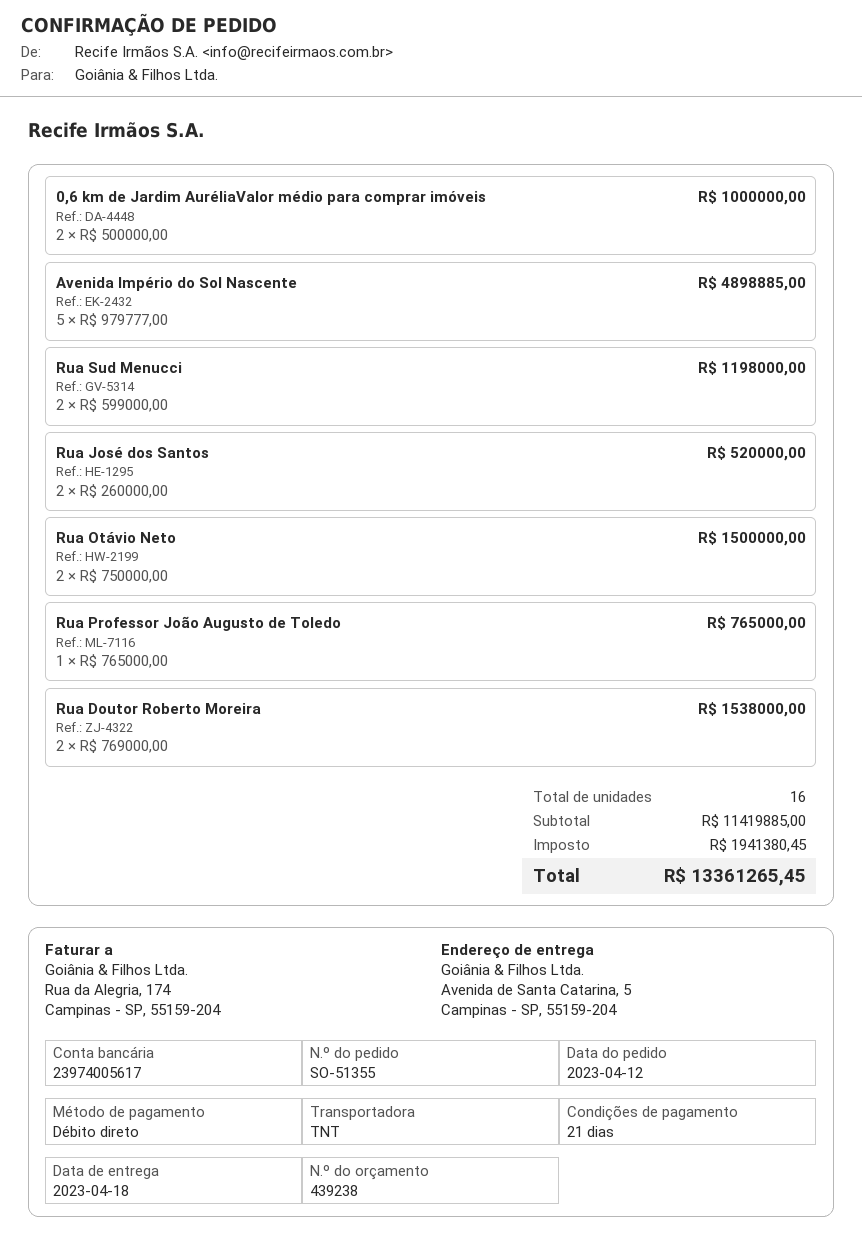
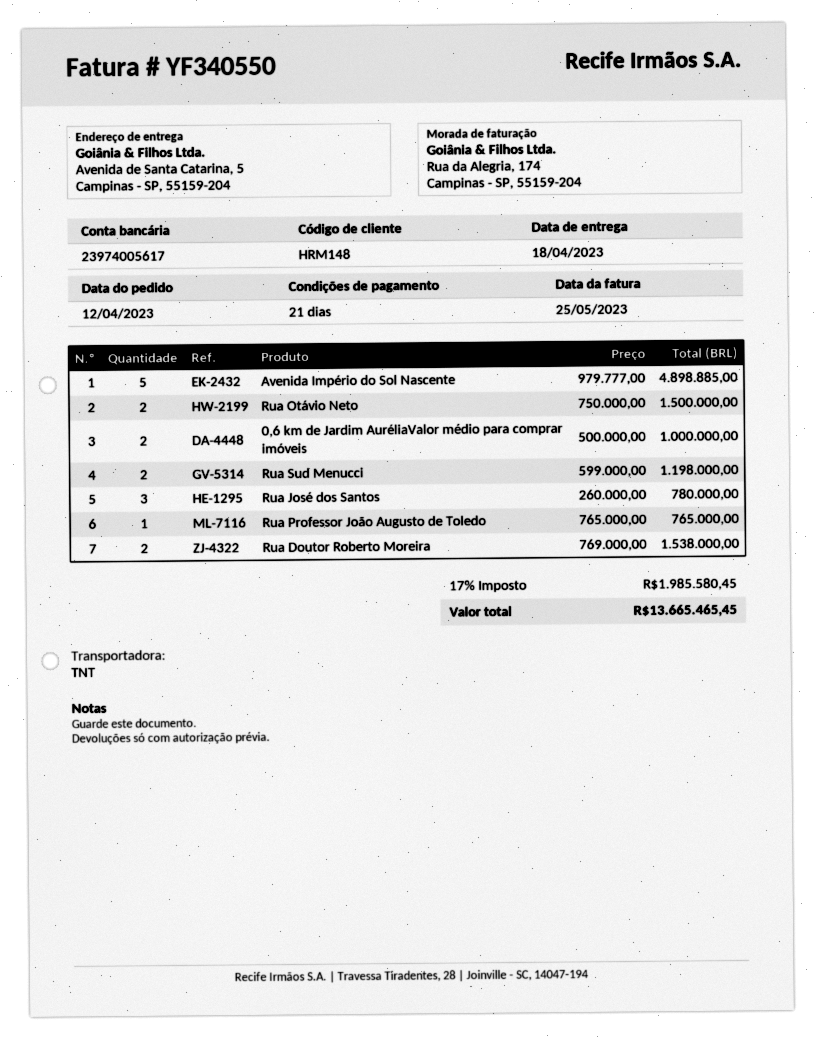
Rua José dos Santos: 2 x 260000.00 = 520000.00 -> 3 x 260000.00 = 780000.00
tax: 1941380.45 -> 1985580.45
total: 13361265.45 -> 13665465.45

